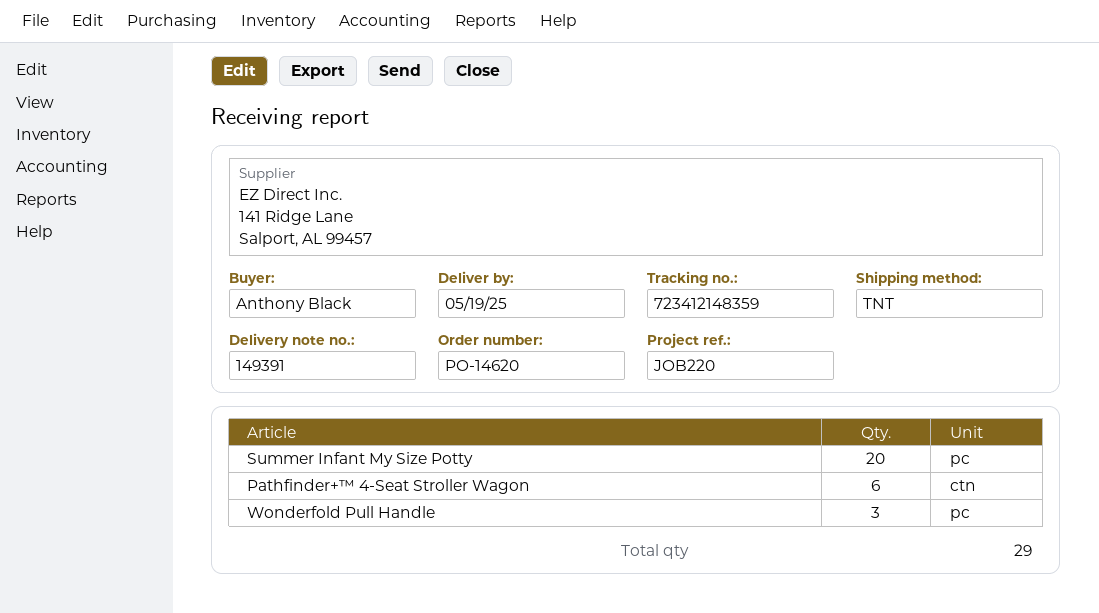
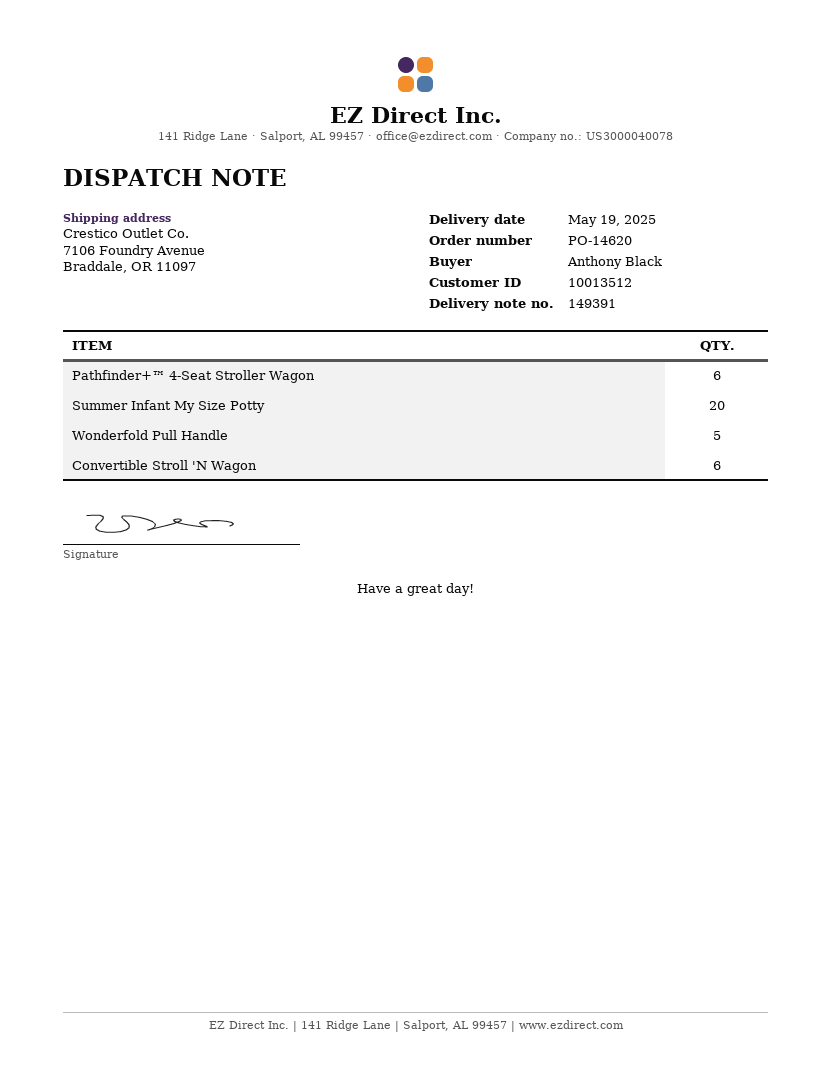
Wonderfold Pull Handle: 3 -> 5
Convertible Stroll 'N Wagon: none -> 6

